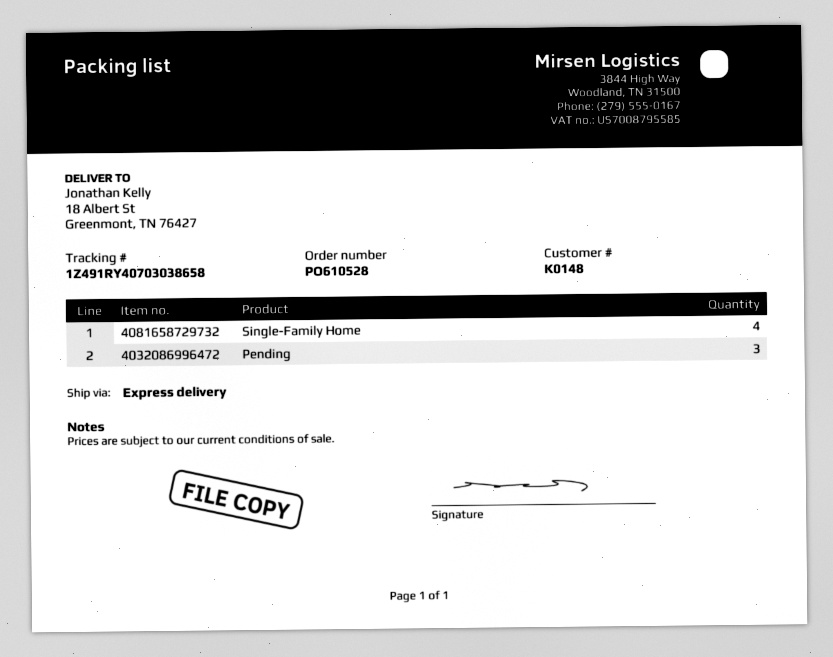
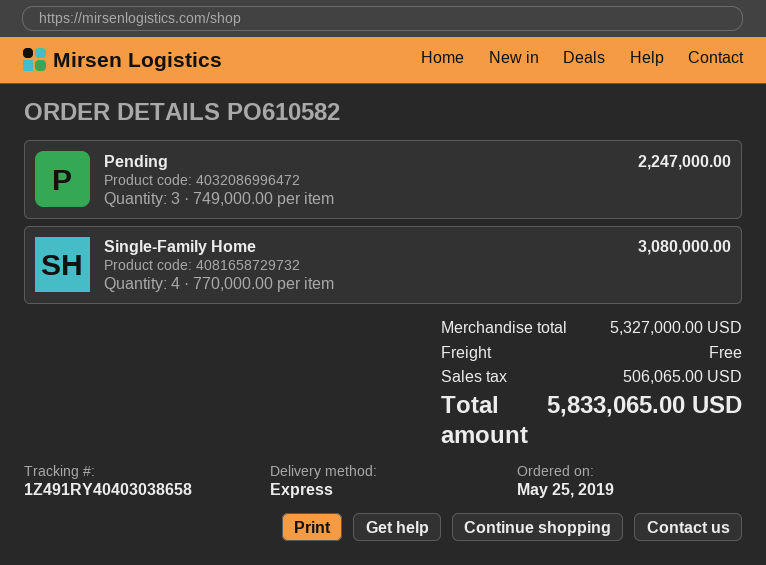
order number: PO610528 -> PO610582
tracking number: 1Z491RY40703038658 -> 1Z491RY40403038658

